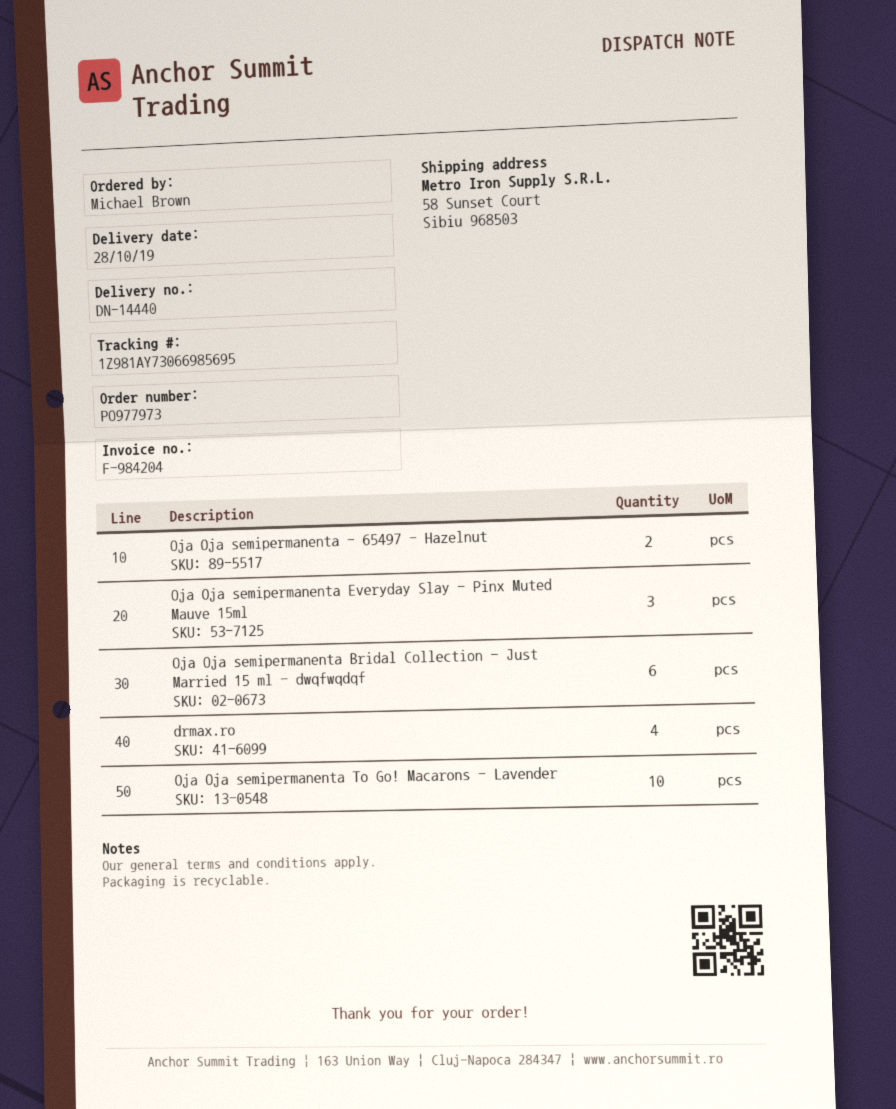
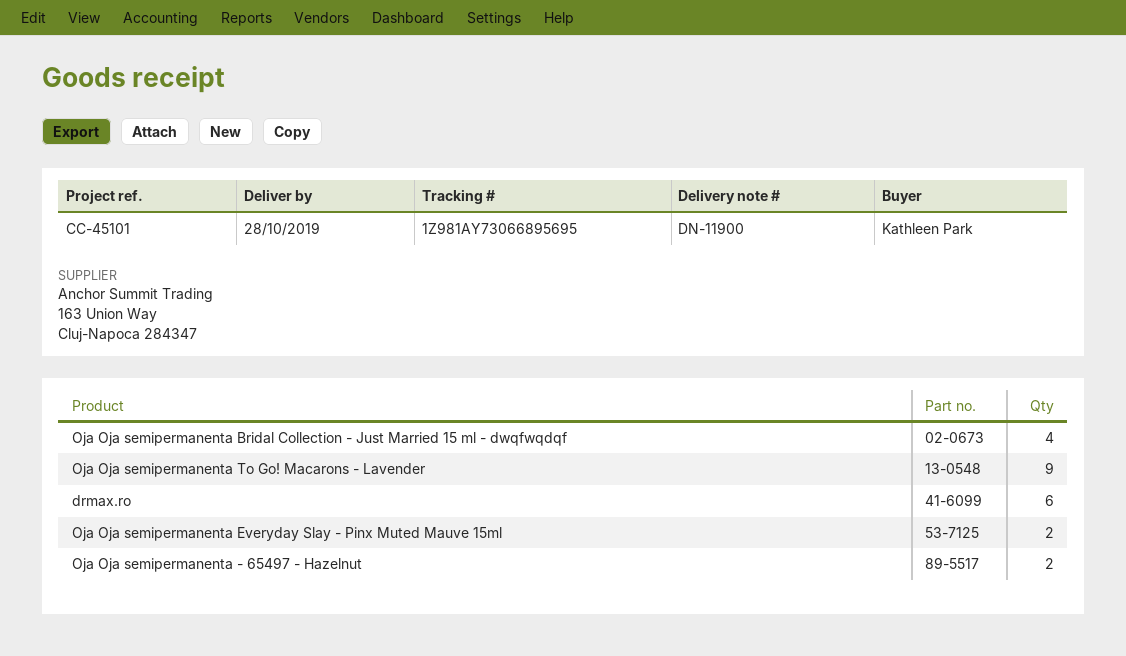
delivery note number: DN-14440 -> DN-11900
ordered by: Michael Brown -> Kathleen Park
tracking number: 1Z981AY73066985695 -> 1Z981AY73066895695
Oja Oja semipermanenta Everyday Slay - Pinx Muted Mauve 15ml: 3 -> 2
Oja Oja semipermanenta Bridal Collection - Just Married 15 ml - dwqfwqdqf: 6 -> 4
drmax.ro: 4 -> 6
Oja Oja semipermanenta To Go! Macarons - Lavender: 10 -> 9

